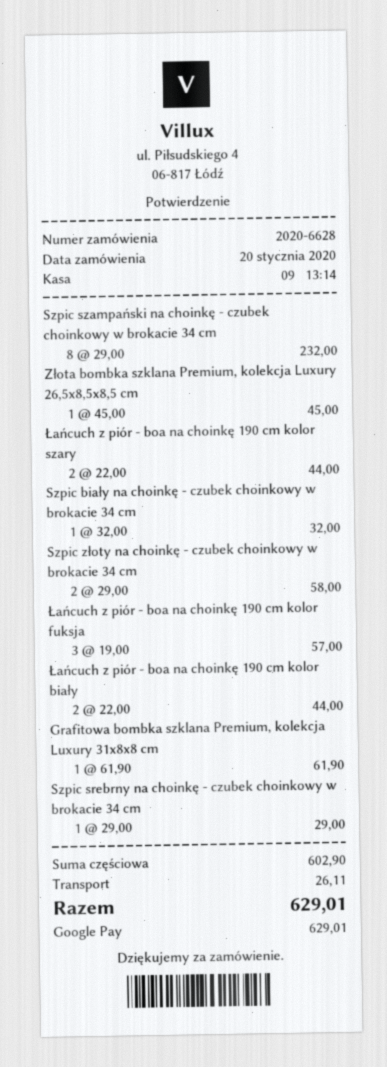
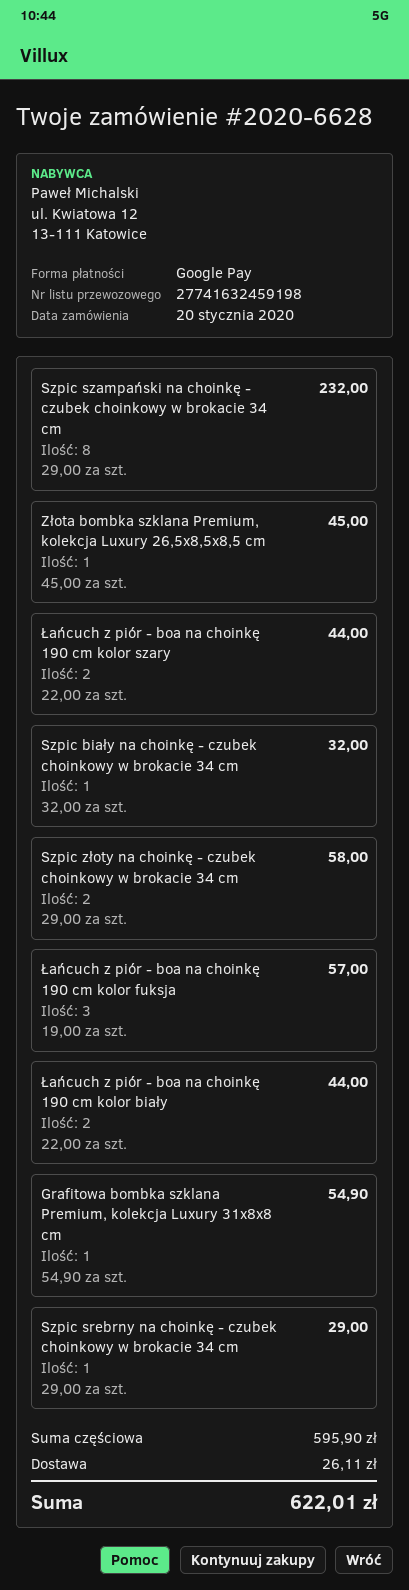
Grafitowa bombka szklana Premium, kolekcja Luxury 31x8x8 cm: 1 x 61.90 = 61.90 -> 1 x 54.90 = 54.90
subtotal: 602.90 -> 595.90
total: 629.01 -> 622.01

